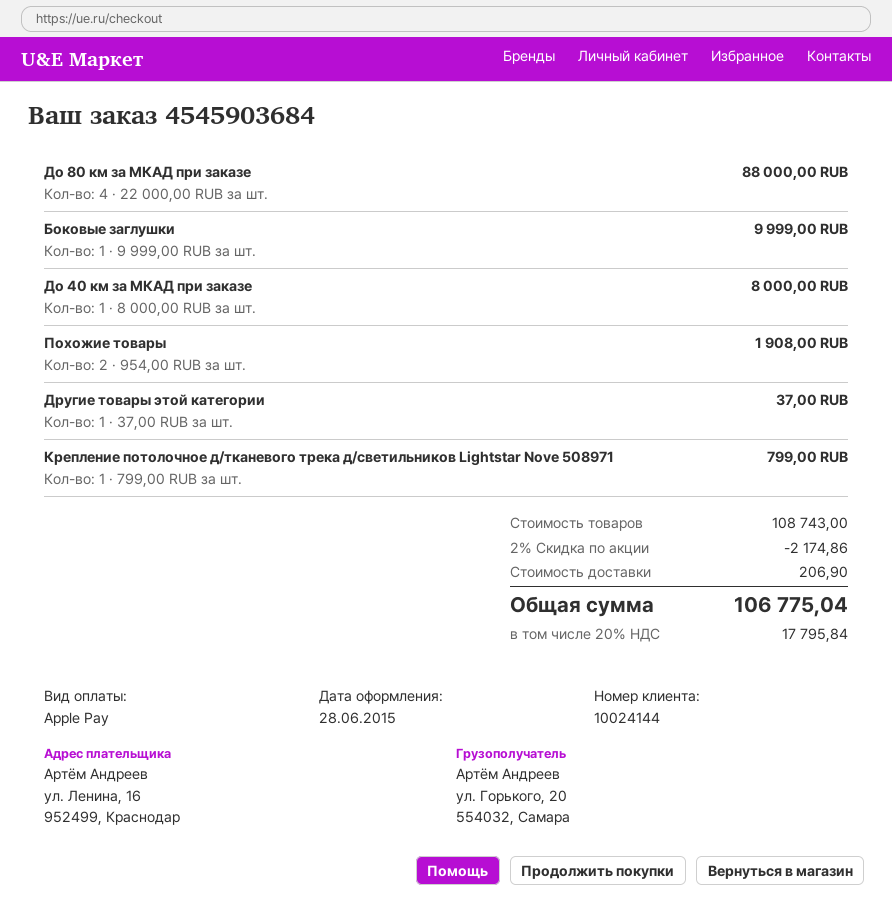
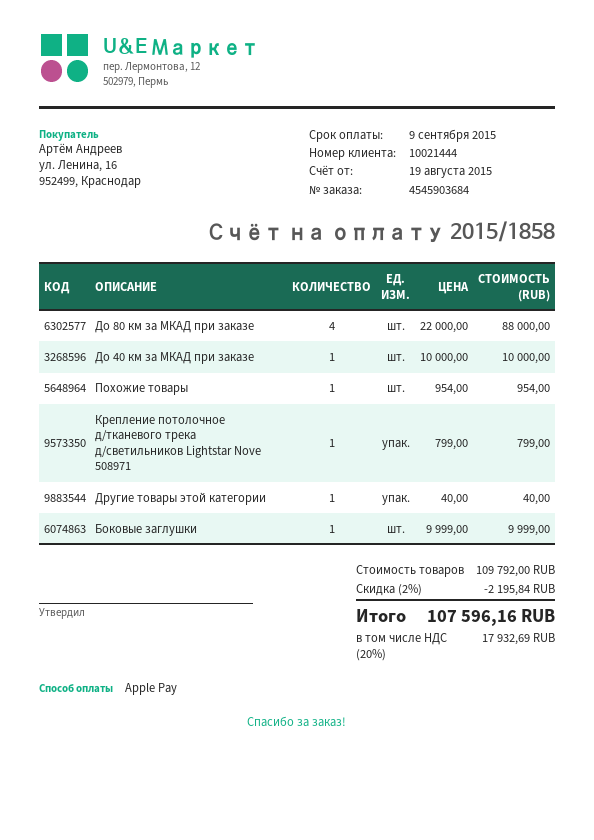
customer number: 10024144 -> 10021444
До 40 км за МКАД при заказе: 1 x 8000.00 = 8000.00 -> 1 x 10000.00 = 10000.00
Похожие товары: 2 x 954.00 = 1908.00 -> 1 x 954.00 = 954.00
Другие товары этой категории: 1 x 37.00 = 37.00 -> 1 x 40.00 = 40.00
subtotal: 108743.00 -> 109792.00
discount: 2% = 2174.86 -> 2% = 2195.84
shipping: 206.90 -> none
tax: 20% = 17795.84 -> 20% = 17932.69
total: 106775.04 -> 107596.16

